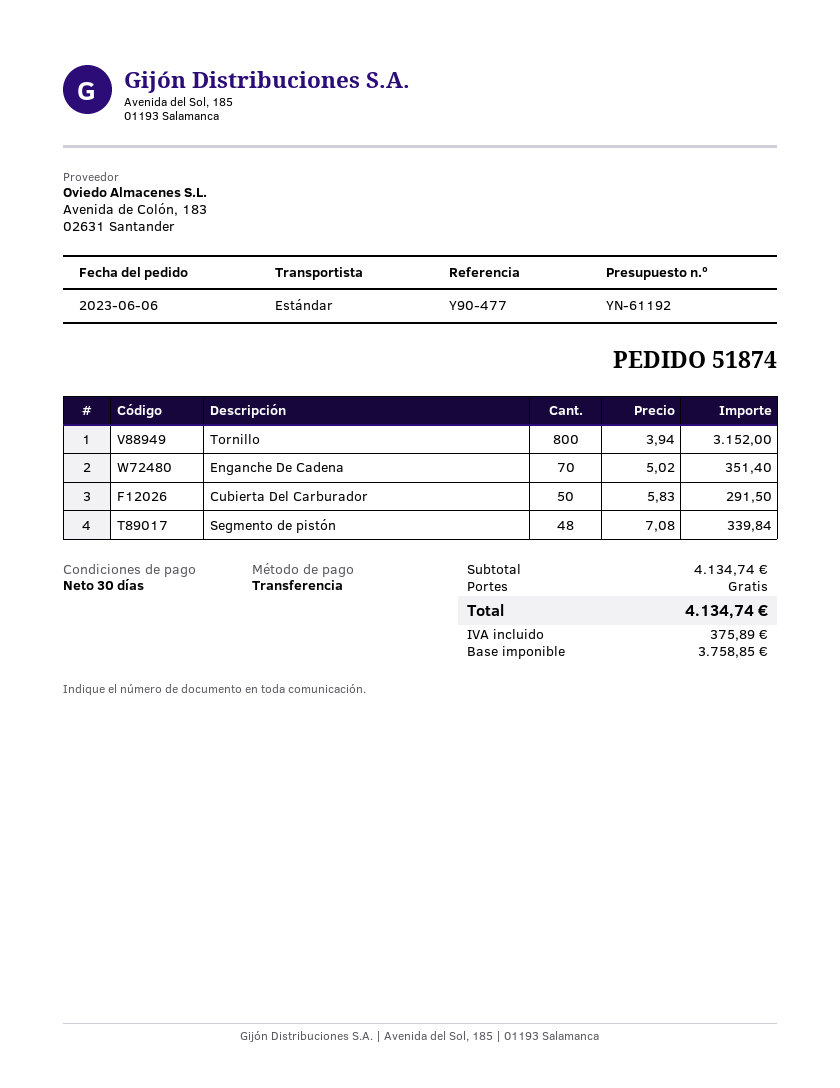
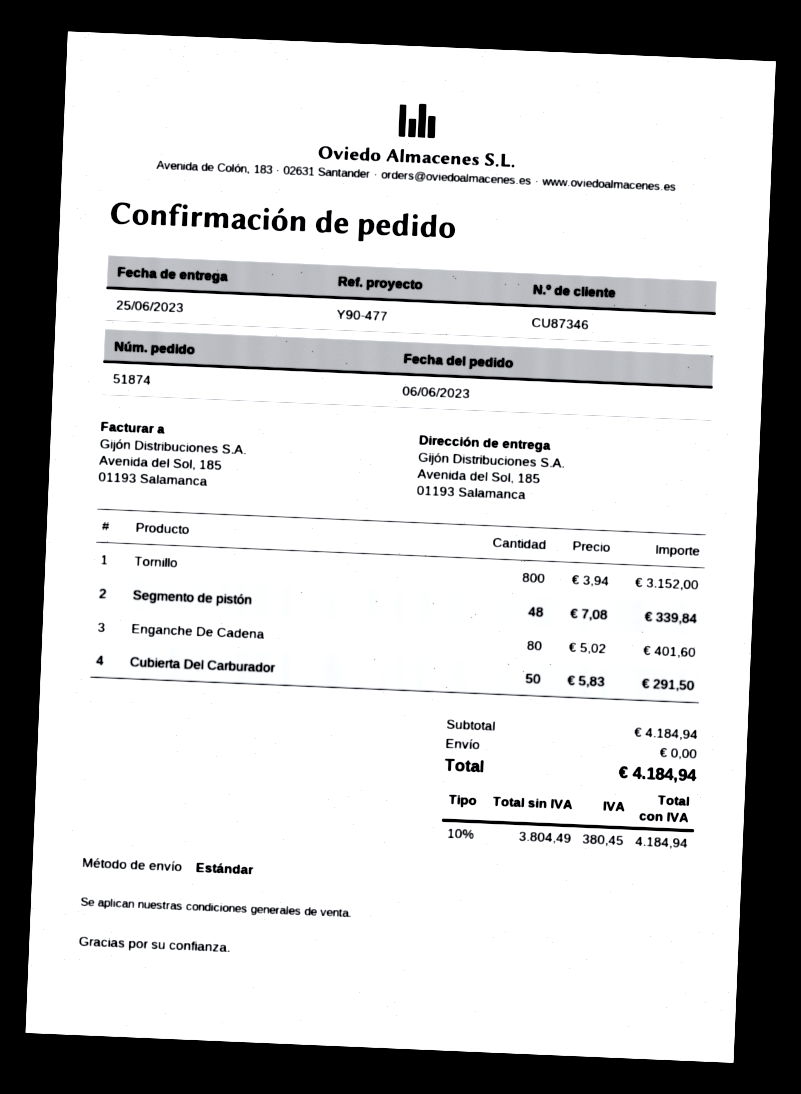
Enganche De Cadena: 70 x 5.02 = 351.40 -> 80 x 5.02 = 401.60
subtotal: 4134.74 -> 4184.94
net: 3758.85 -> 3804.49
tax: 375.89 -> 380.45
total: 4134.74 -> 4184.94

